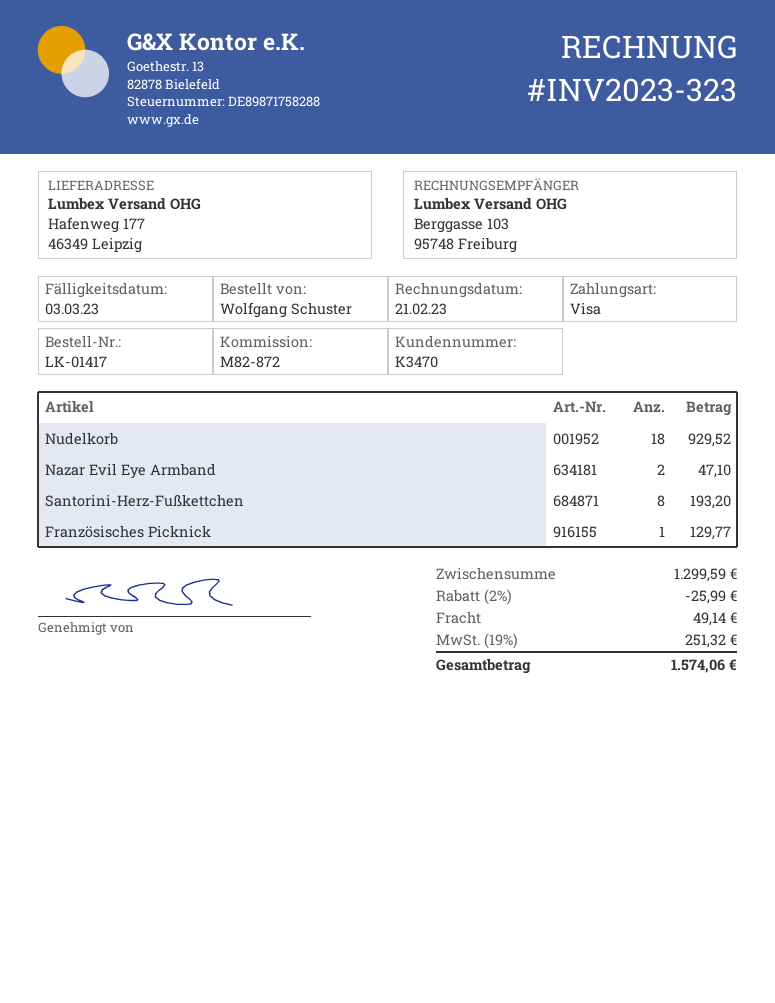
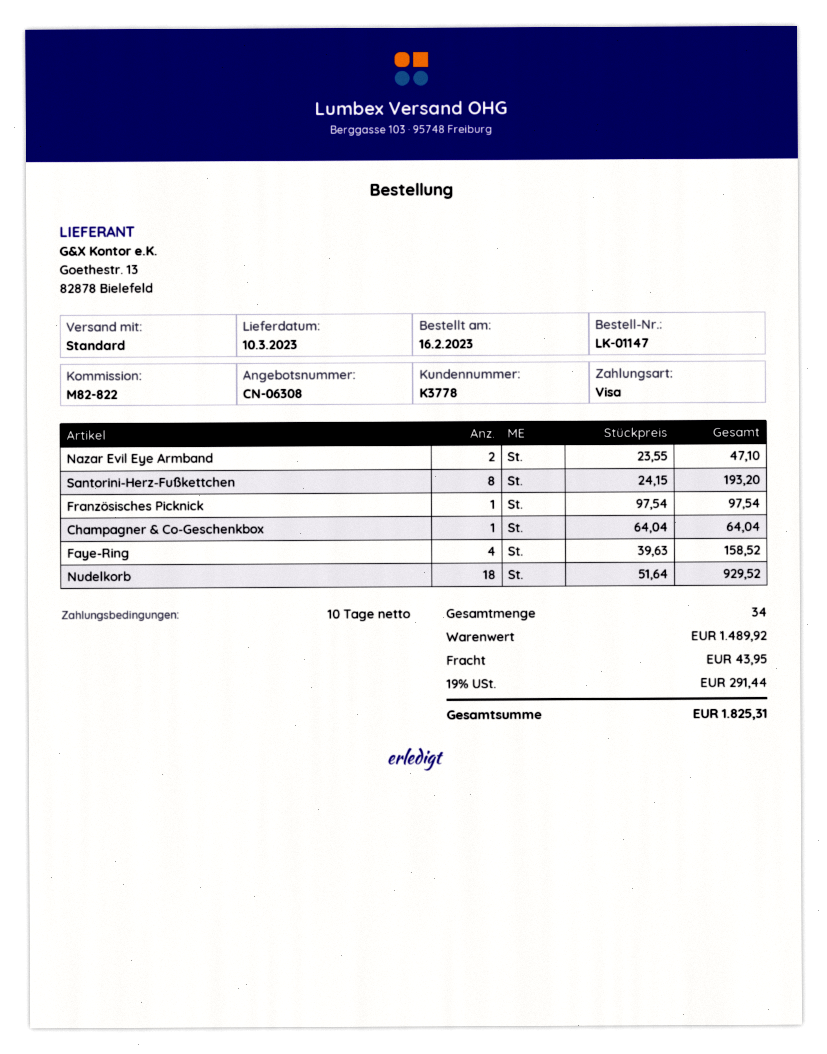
order number: LK-01417 -> LK-01147
customer number: K3470 -> K3778
reference: M82-872 -> M82-822
Französisches Picknick: 1 for 129.77 -> 1 for 97.54
Champagner & Co-Geschenkbox: none -> 1 for 64.04
Faye-Ring: none -> 4 for 158.52
subtotal: 1299.59 -> 1489.92
discount: 2% = 25.99 -> none
shipping: 49.14 -> 43.95
tax: 19% = 251.32 -> 19% = 291.44
total: 1574.06 -> 1825.31

